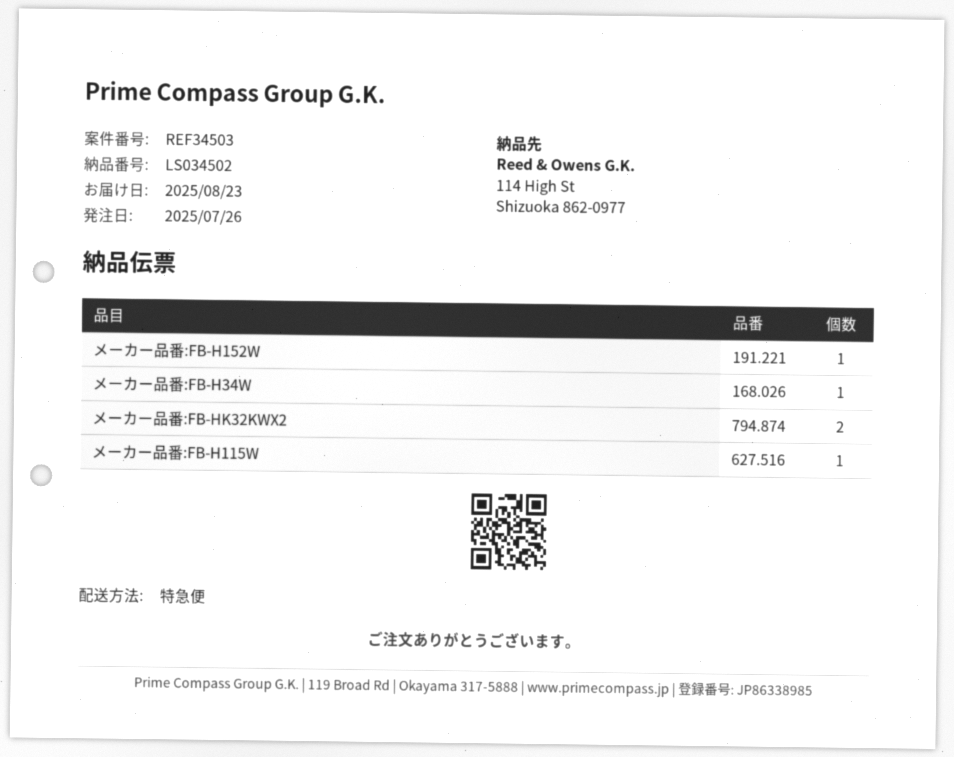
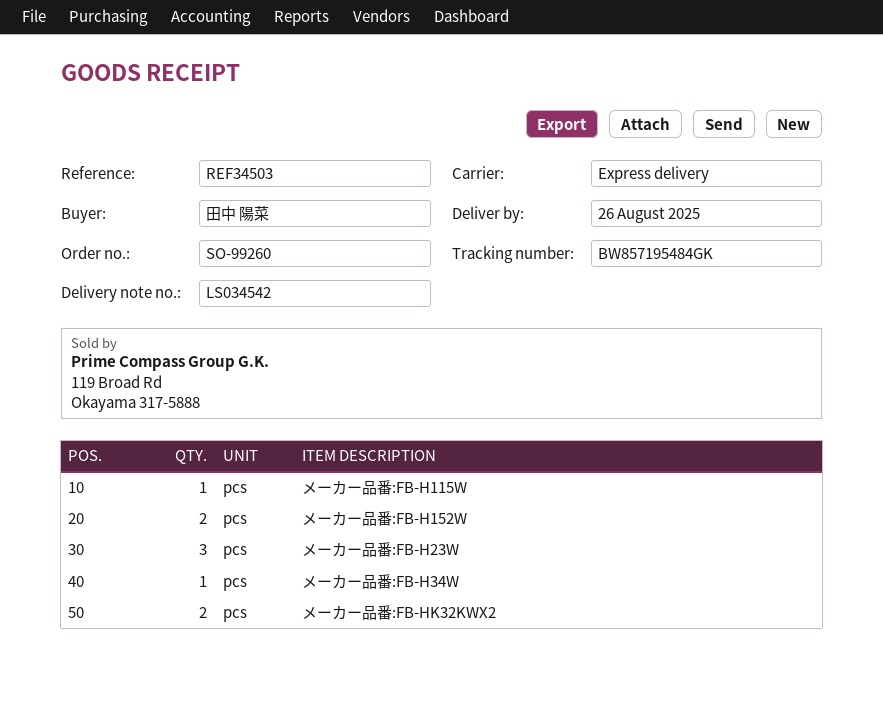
delivery note number: LS034502 -> LS034542
delivery date: 2025-08-23 -> 2025-08-26
メーカー品番:FB-H152W: 1 -> 2
メーカー品番:FB-H23W: none -> 3

